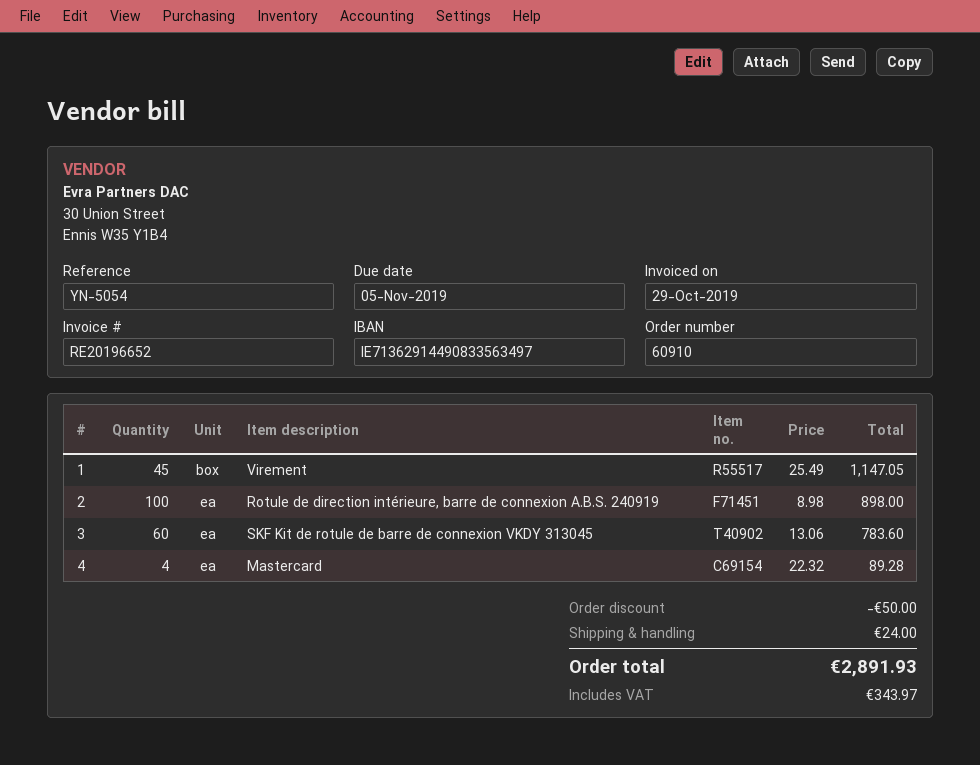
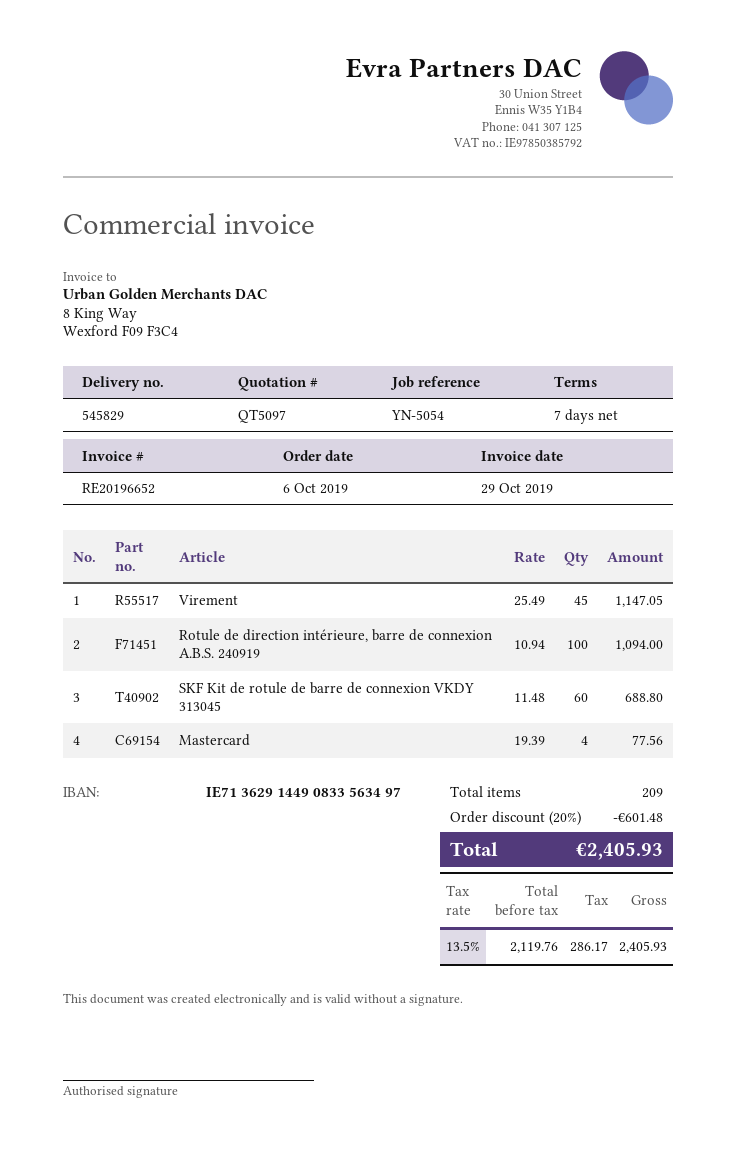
Rotule de direction intérieure, barre de connexion A.B.S. 240919: 100 x 8.98 = 898.00 -> 100 x 10.94 = 1094.00
SKF Kit de rotule de barre de connexion VKDY 313045: 60 x 13.06 = 783.60 -> 60 x 11.48 = 688.80
Mastercard: 4 x 22.32 = 89.28 -> 4 x 19.39 = 77.56
discount: 50.00 -> 601.48
shipping: 24.00 -> none
tax: 343.97 -> 286.17
total: 2891.93 -> 2405.93

